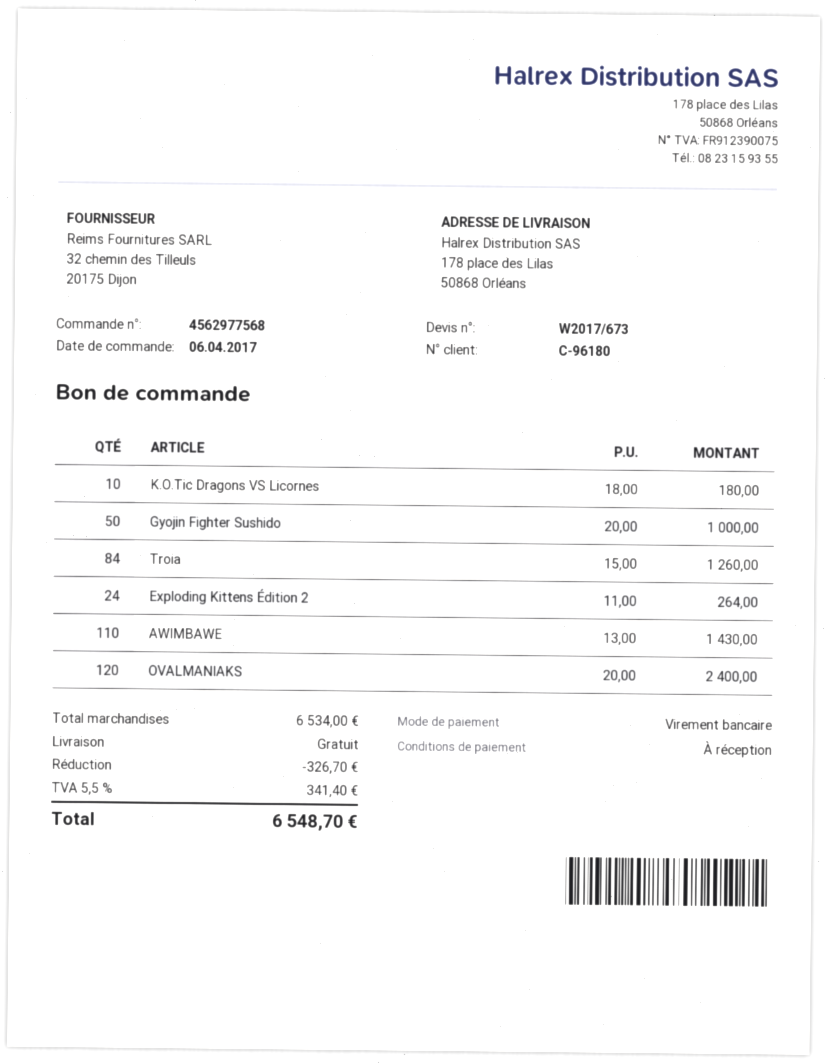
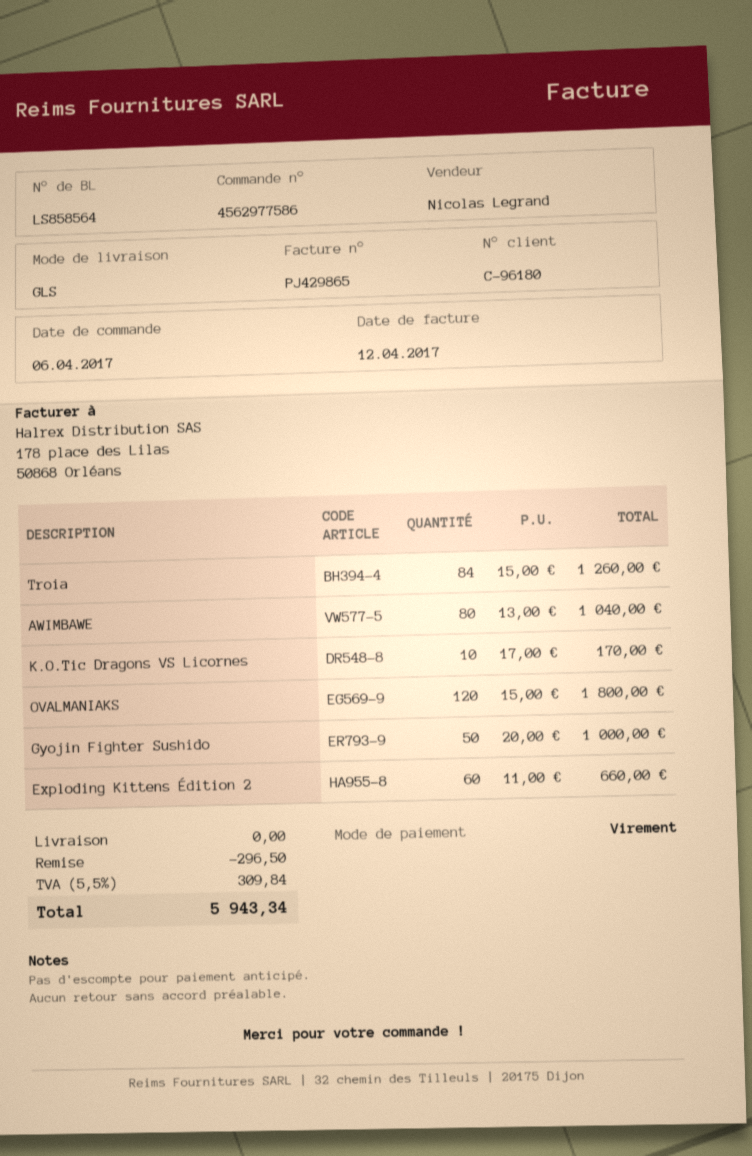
order number: 4562977568 -> 4562977586
K.O.Tic Dragons VS Licornes: 10 x 18.00 = 180.00 -> 10 x 17.00 = 170.00
Exploding Kittens Édition 2: 24 x 11.00 = 264.00 -> 60 x 11.00 = 660.00
AWIMBAWE: 110 x 13.00 = 1430.00 -> 80 x 13.00 = 1040.00
OVALMANIAKS: 120 x 20.00 = 2400.00 -> 120 x 15.00 = 1800.00
discount: 326.70 -> 296.50
tax: 5.5% = 341.40 -> 5.5% = 309.84
total: 6548.70 -> 5943.34

